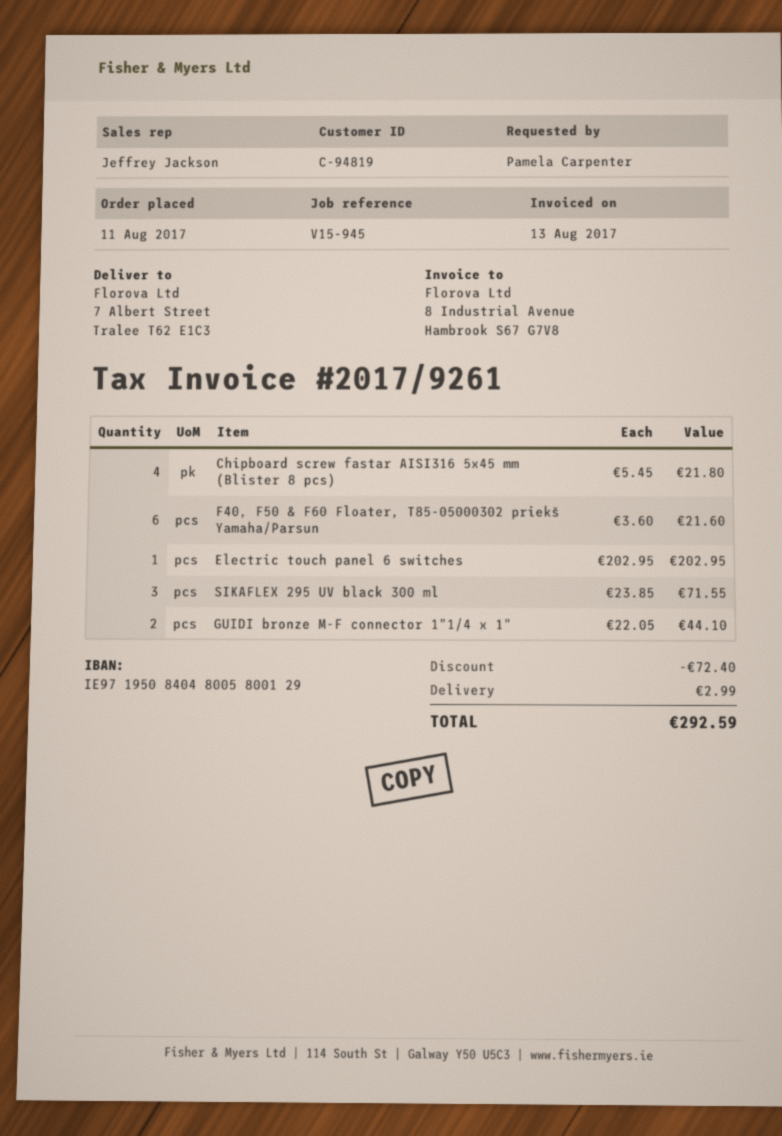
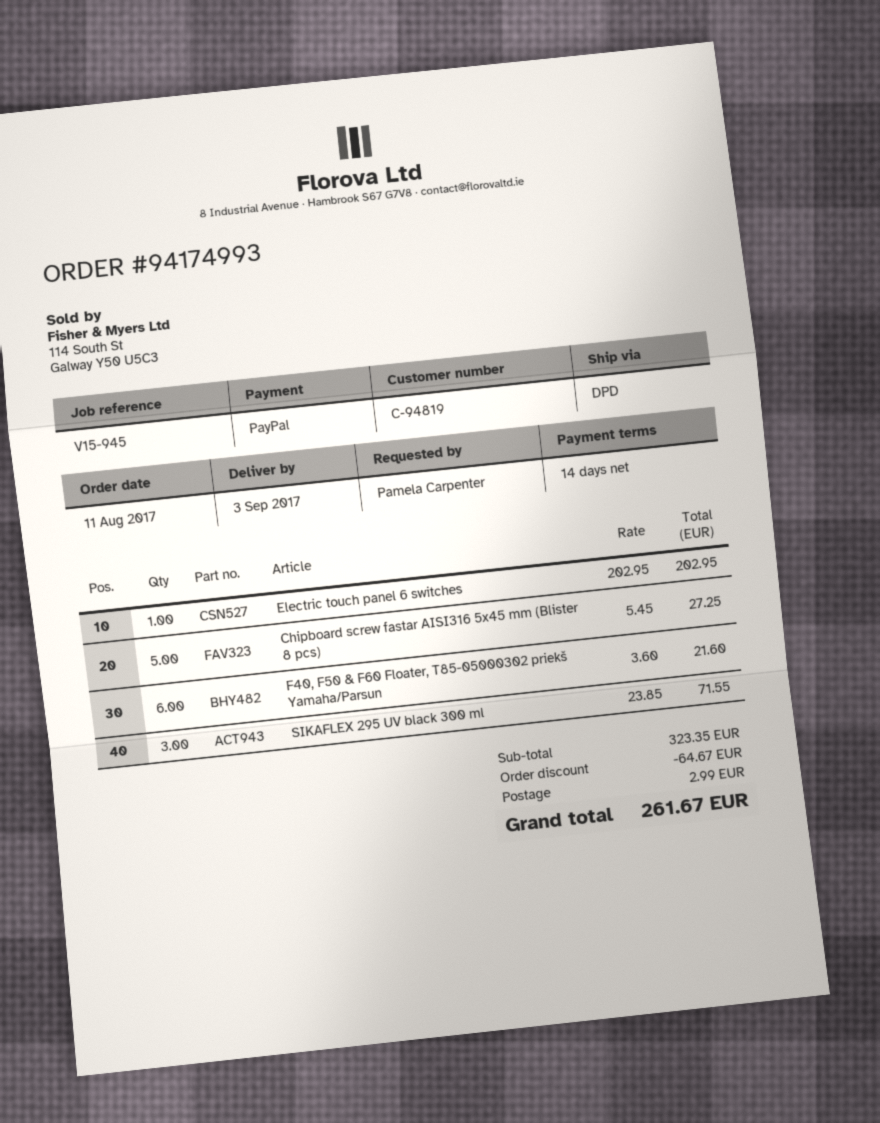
Chipboard screw fastar AISI316 5x45 mm (Blister 8 pcs): 4 x 5.45 = 21.80 -> 5 x 5.45 = 27.25
GUIDI bronze M-F connector 1"1/4 x 1": 2 x 22.05 = 44.10 -> none
discount: 72.40 -> 64.67
total: 292.59 -> 261.67

